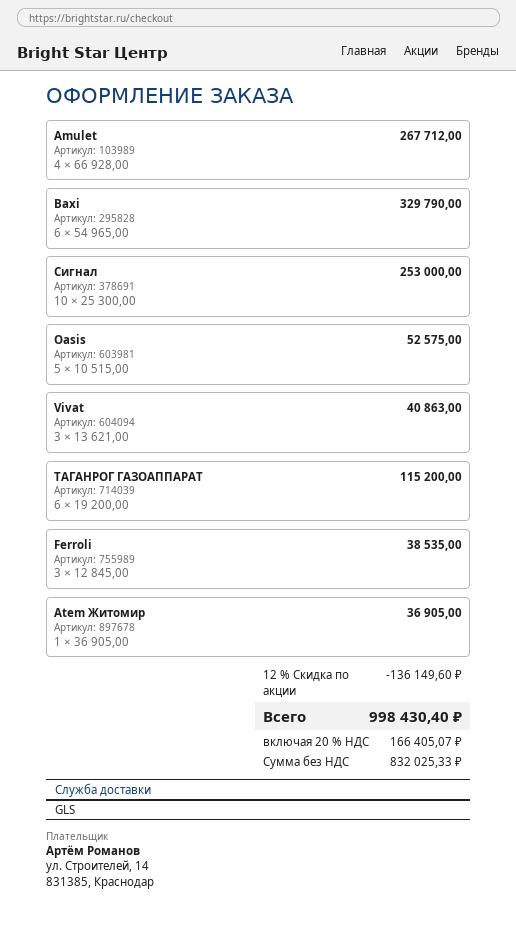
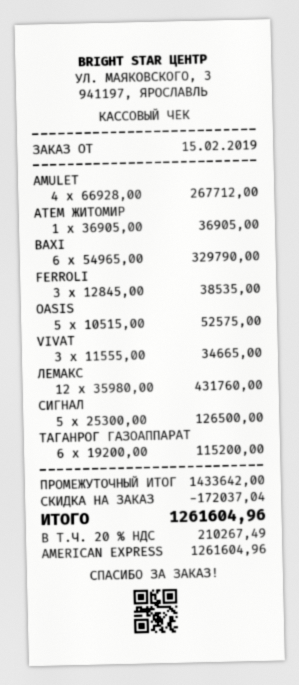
Сигнал: 10 x 25300.00 = 253000.00 -> 5 x 25300.00 = 126500.00
Vivat: 3 x 13621.00 = 40863.00 -> 3 x 11555.00 = 34665.00
ЛЕМАКС: none -> 12 x 35980.00 = 431760.00
discount: 136149.60 -> 172037.04
tax: 20% = 166405.07 -> 20% = 210267.49
total: 998430.40 -> 1261604.96

